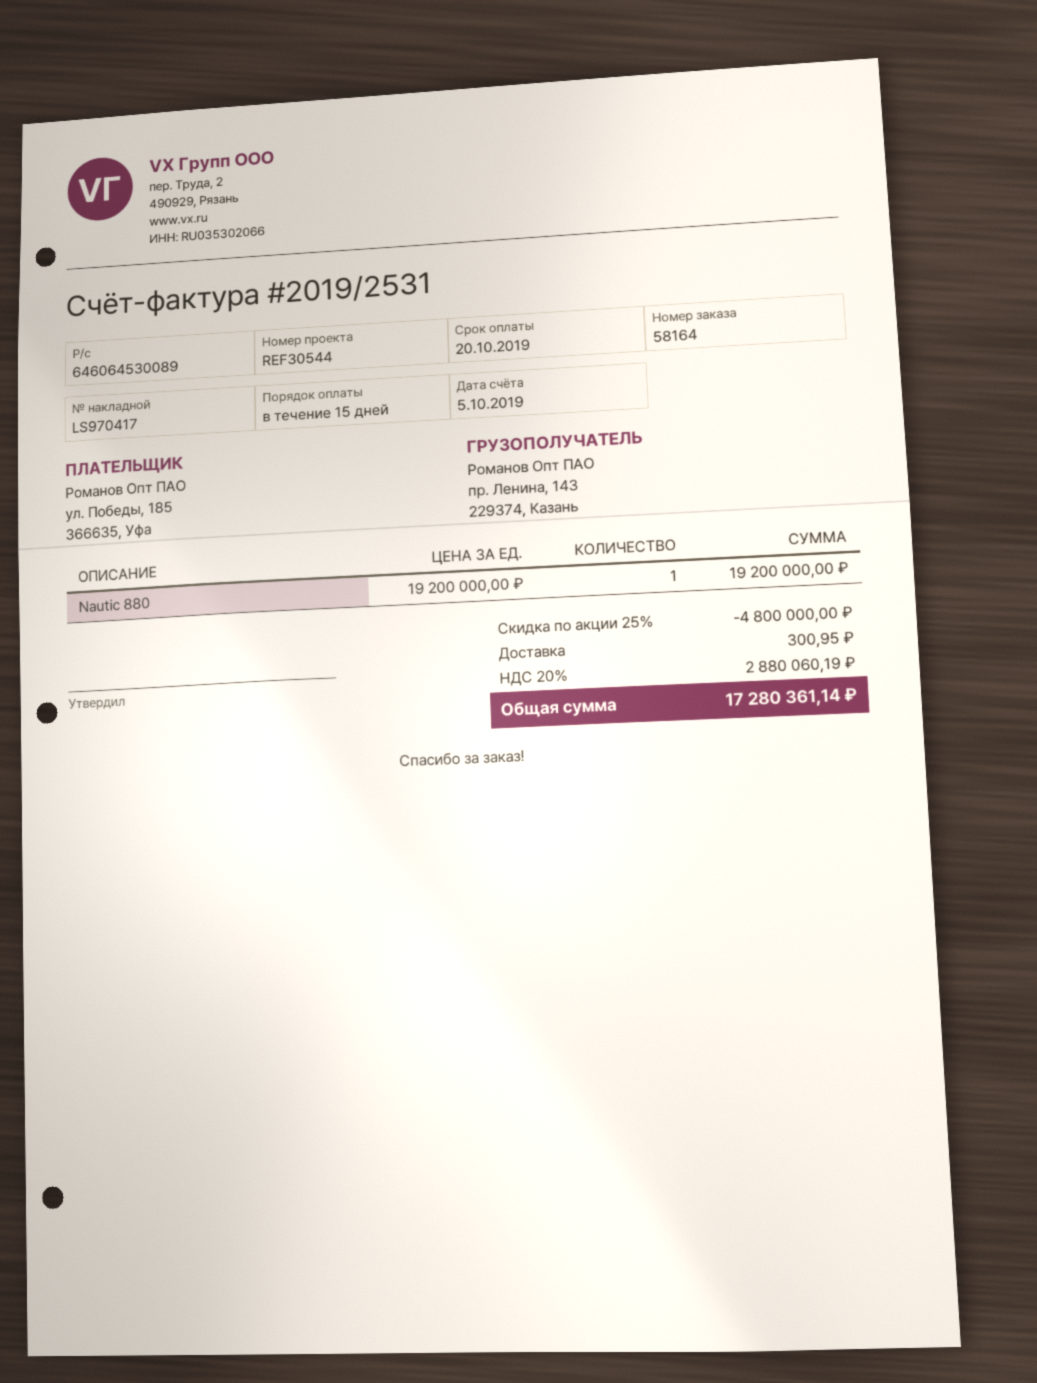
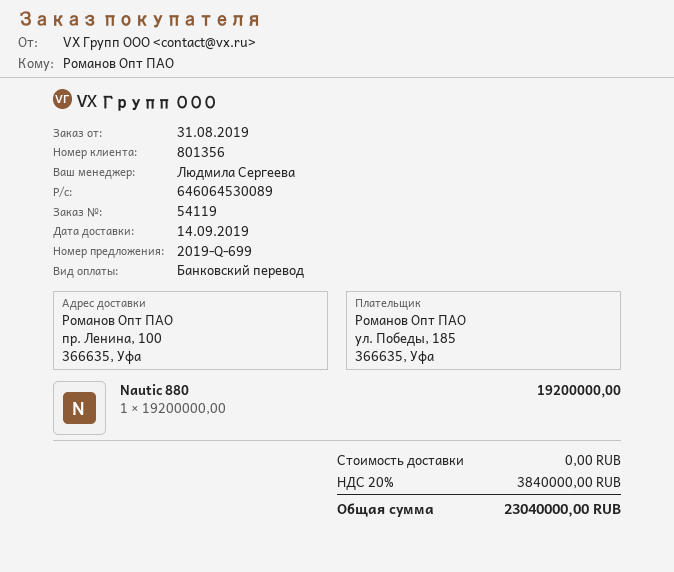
order number: 58164 -> 54119
ship to: пр. Ленина, 143, 229374, Казань -> пр. Ленина, 100, 366635, Уфа
discount: 25% = 4800000.00 -> none
shipping: 300.95 -> 0.00
tax: 20% = 2880060.19 -> 20% = 3840000.00
total: 17280361.14 -> 23040000.00

